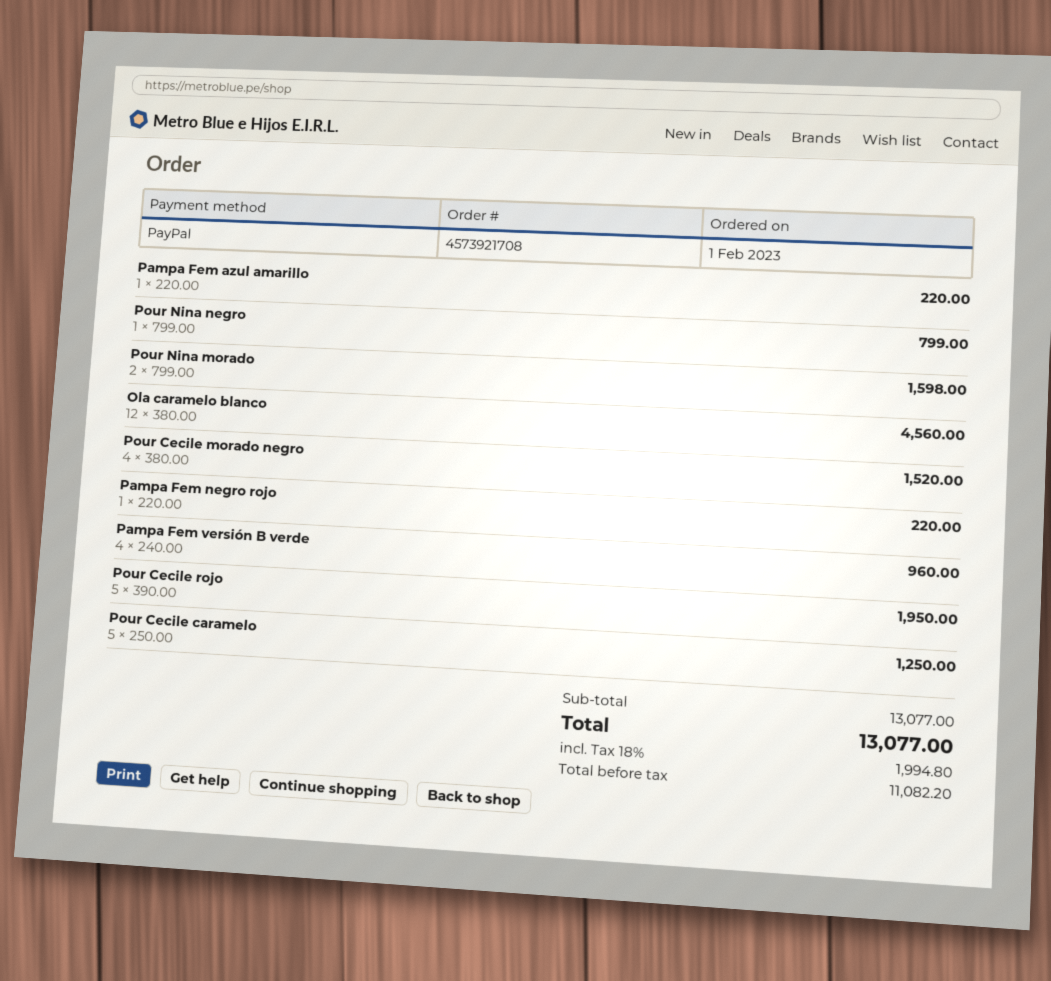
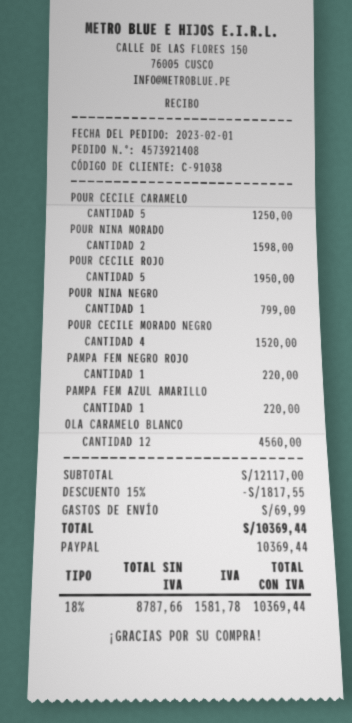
order number: 4573921708 -> 4573921408
Pampa Fem versión B verde: 4 for 960.00 -> none
subtotal: 13077.00 -> 12117.00
discount: none -> 15% = 1817.55
shipping: none -> 69.99
net: 11082.20 -> 8787.66
tax: 18% = 1994.80 -> 18% = 1581.78
total: 13077.00 -> 10369.44

